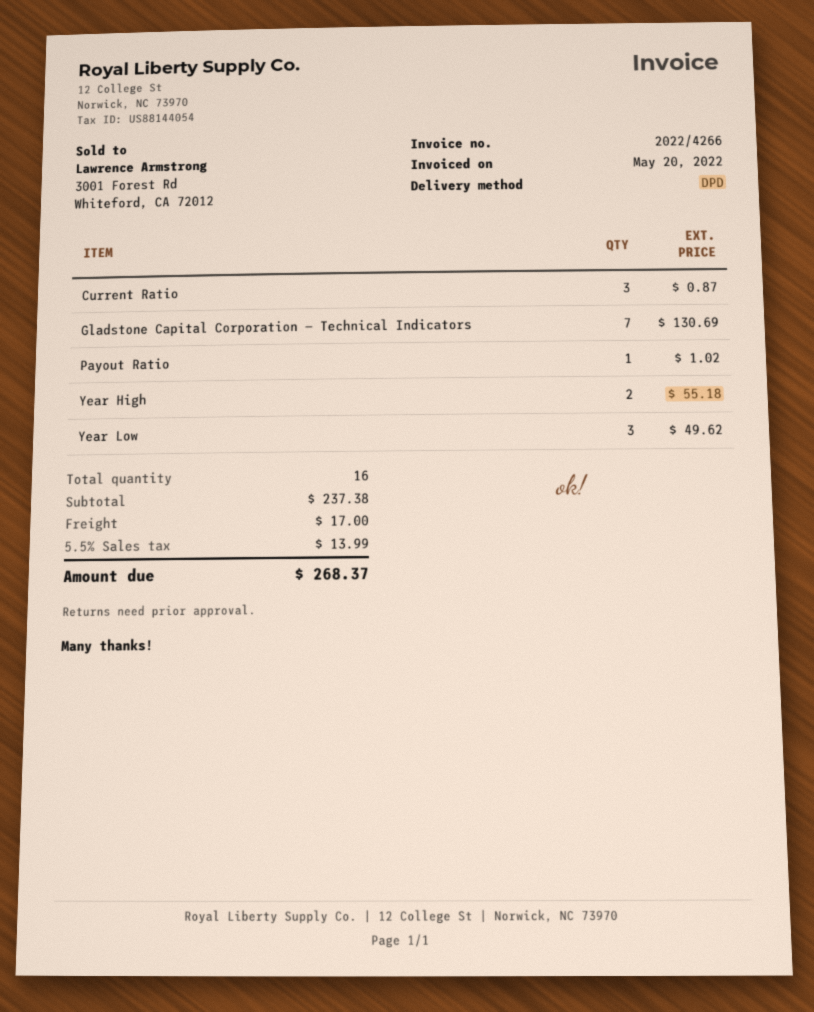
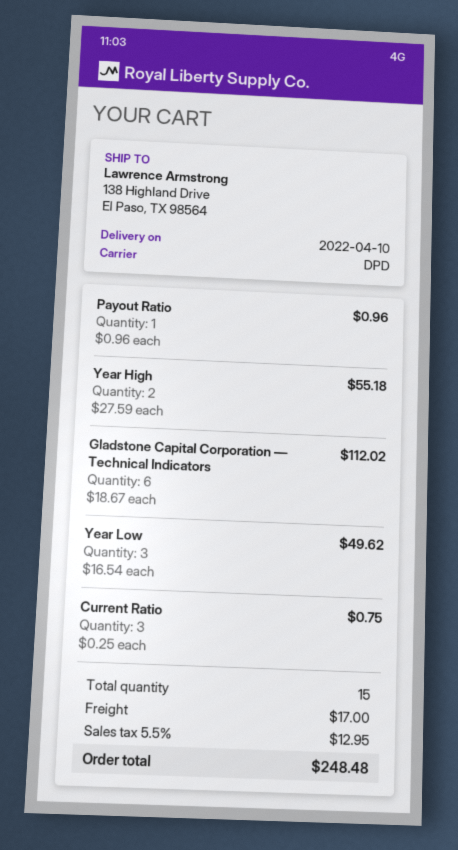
Current Ratio: 3 for 0.87 -> 3 for 0.75
Gladstone Capital Corporation — Technical Indicators: 7 for 130.69 -> 6 for 112.02
Payout Ratio: 1 for 1.02 -> 1 for 0.96
total quantity: 16 -> 15
tax: 5.5% = 13.99 -> 5.5% = 12.95
total: 268.37 -> 248.48

